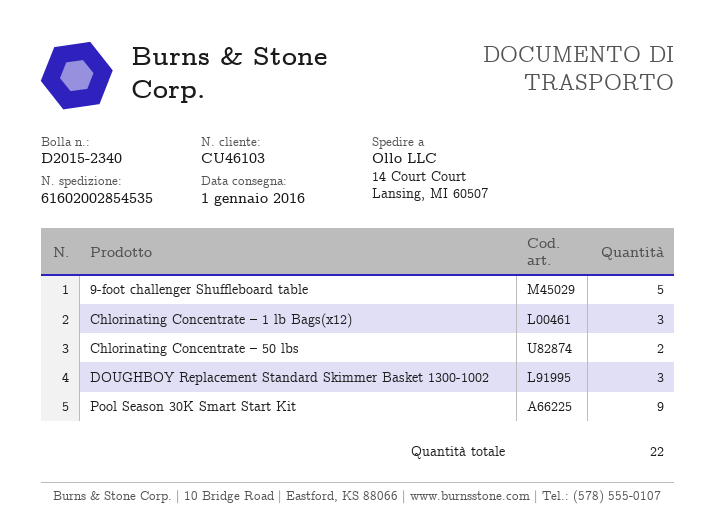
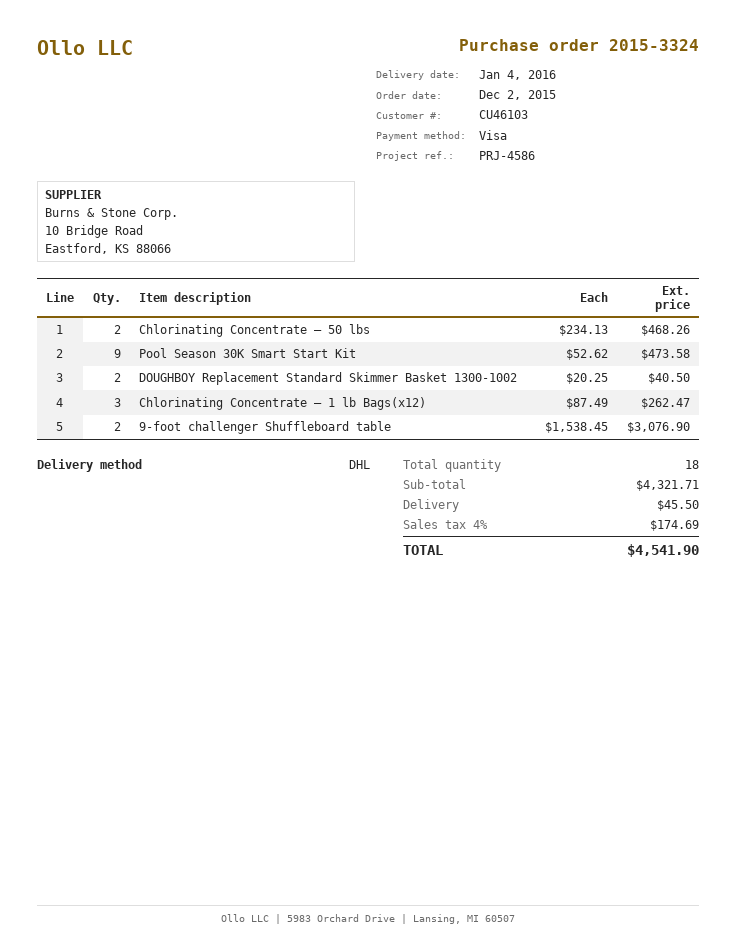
delivery date: 2016-01-01 -> 2016-01-04
9-foot challenger Shuffleboard table: 5 -> 2
DOUGHBOY Replacement Standard Skimmer Basket 1300-1002: 3 -> 2
total quantity: 22 -> 18

